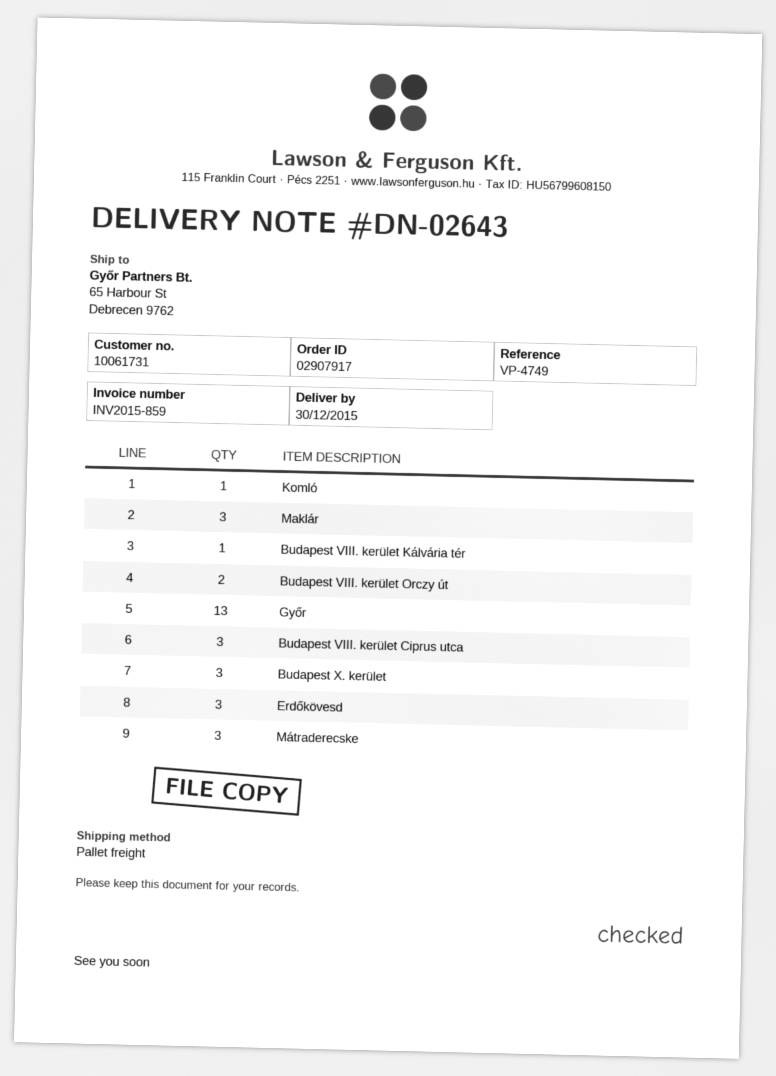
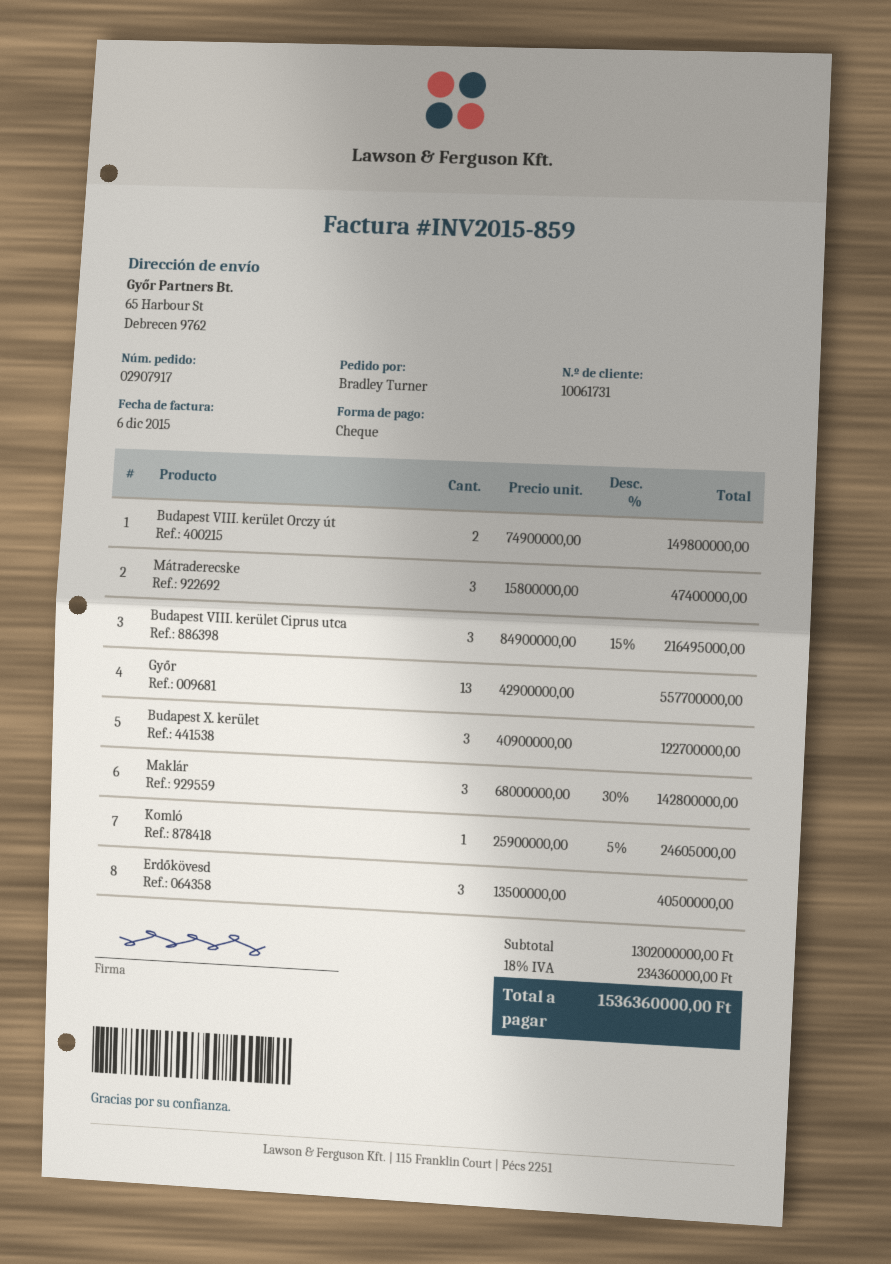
Budapest VIII. kerület Kálvária tér: 1 -> none

